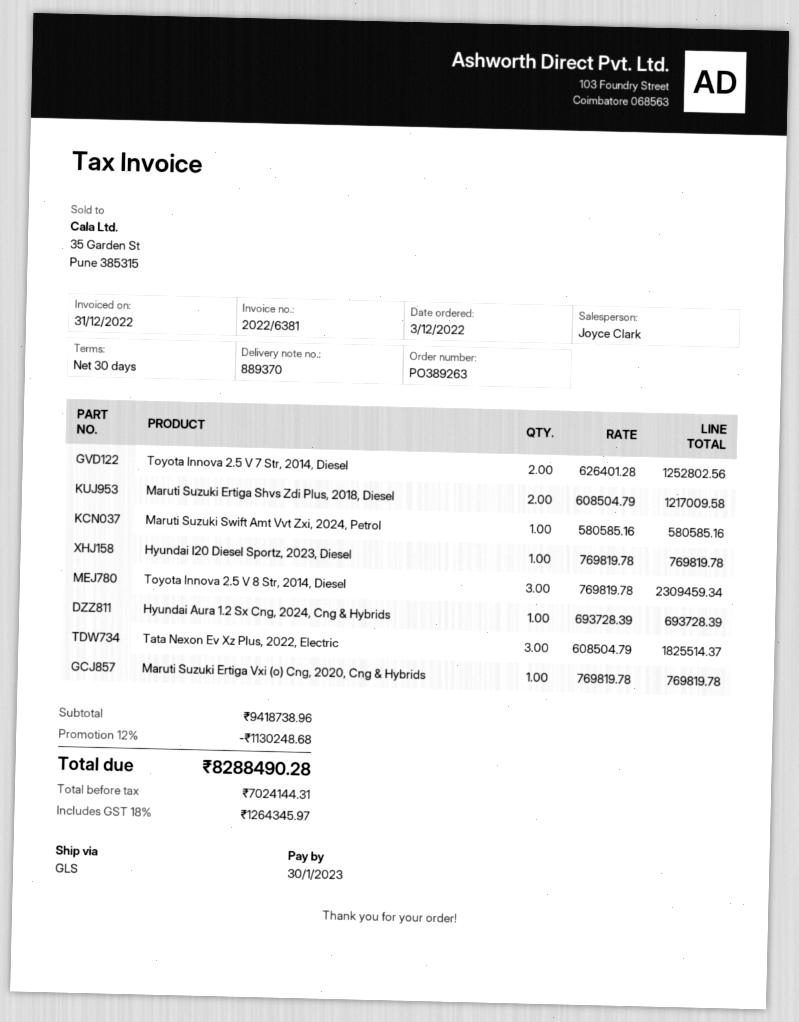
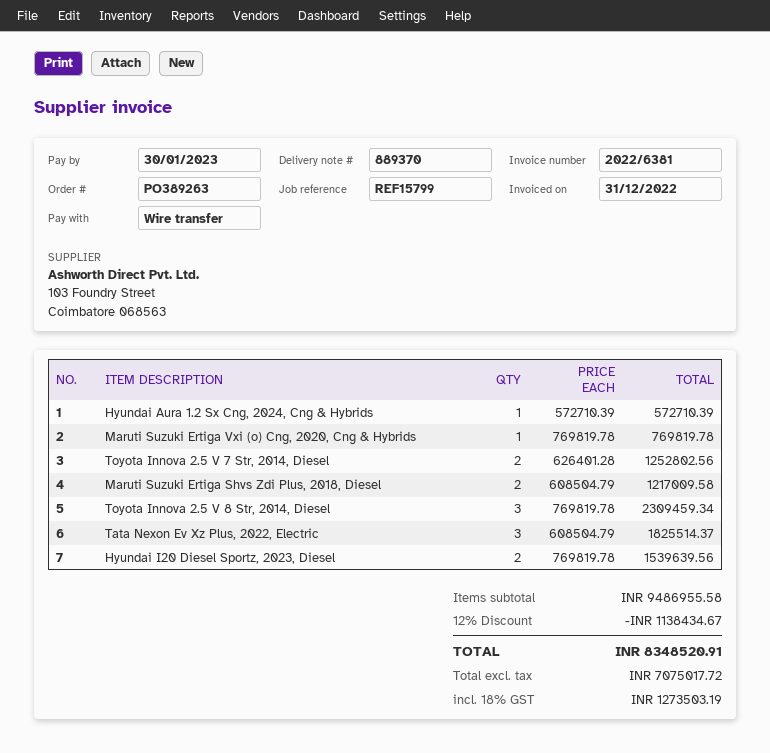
Maruti Suzuki Swift Amt Vvt Zxi, 2024, Petrol: 1 x 580585.16 = 580585.16 -> none
Hyundai I20 Diesel Sportz, 2023, Diesel: 1 x 769819.78 = 769819.78 -> 2 x 769819.78 = 1539639.56
Hyundai Aura 1.2 Sx Cng, 2024, Cng & Hybrids: 1 x 693728.39 = 693728.39 -> 1 x 572710.39 = 572710.39
subtotal: 9418738.96 -> 9486955.58
discount: 12% = 1130248.68 -> 12% = 1138434.67
net: 7024144.31 -> 7075017.72
tax: 18% = 1264345.97 -> 18% = 1273503.19
total: 8288490.28 -> 8348520.91

